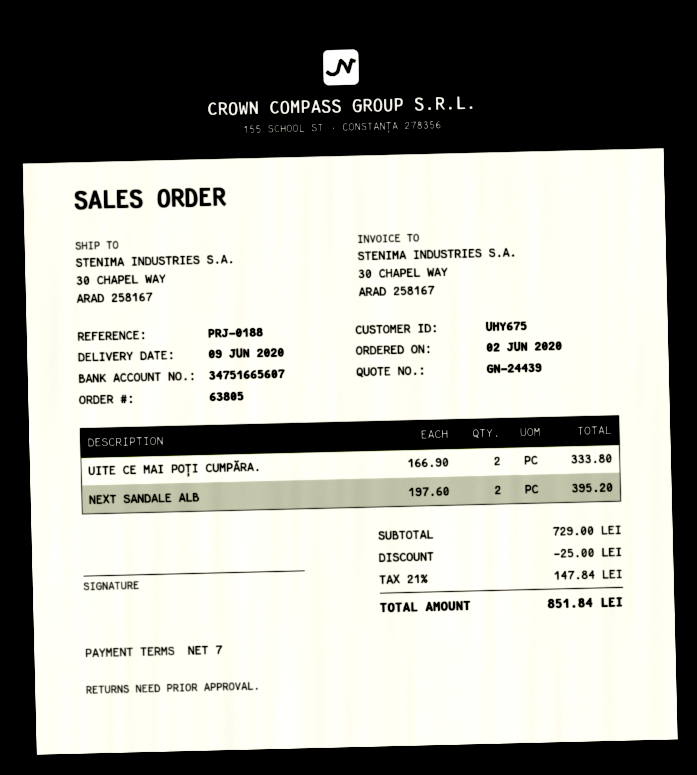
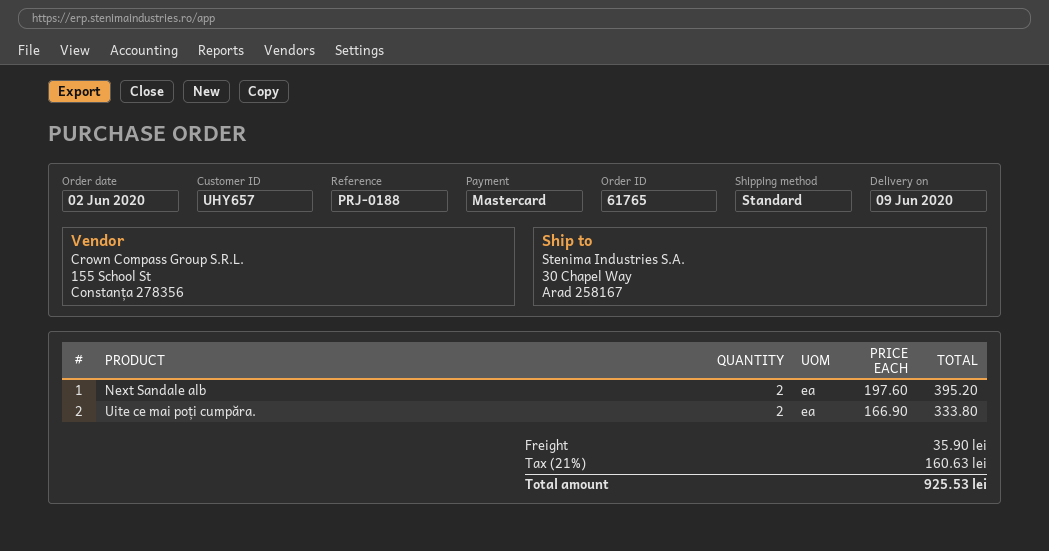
order number: 63805 -> 61765
customer number: UHY675 -> UHY657
discount: 25.00 -> none
shipping: none -> 35.90
tax: 21% = 147.84 -> 21% = 160.63
total: 851.84 -> 925.53

